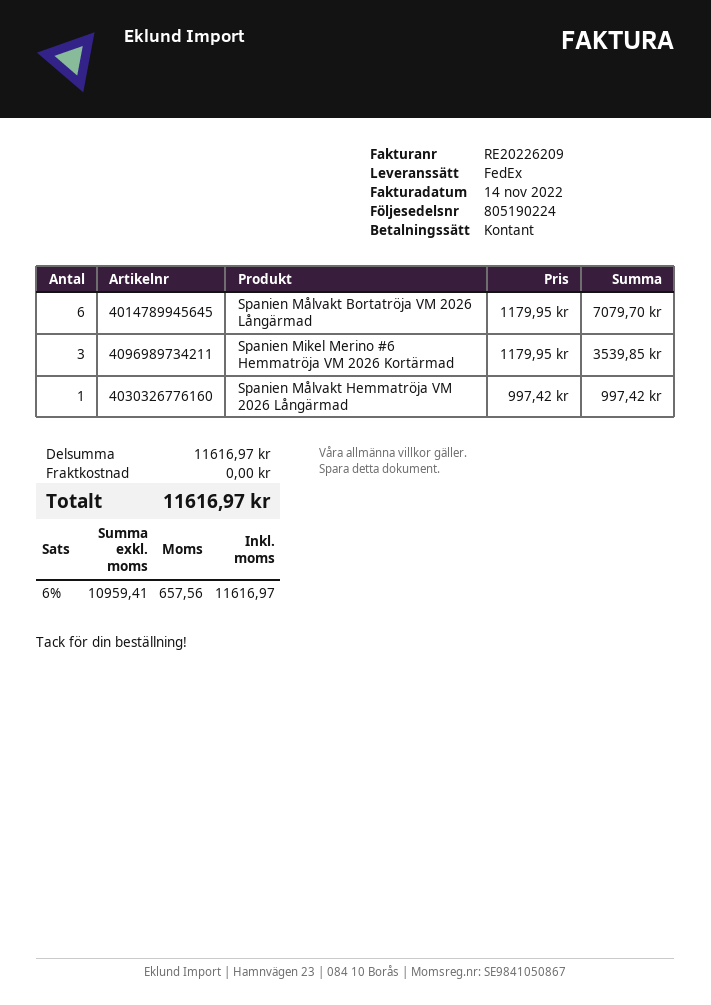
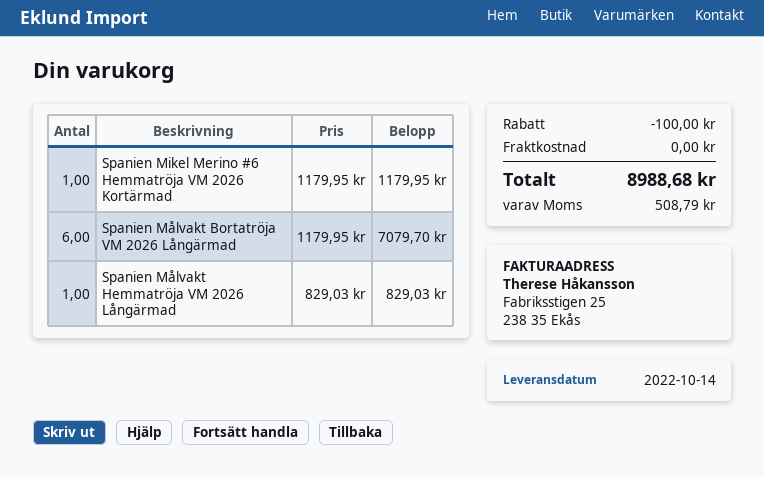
Spanien Mikel Merino #6 Hemmatröja VM 2026 Kortärmad: 3 x 1179.95 = 3539.85 -> 1 x 1179.95 = 1179.95
Spanien Målvakt Hemmatröja VM 2026 Långärmad: 1 x 997.42 = 997.42 -> 1 x 829.03 = 829.03
discount: none -> 100.00
tax: 657.56 -> 508.79
total: 11616.97 -> 8988.68

